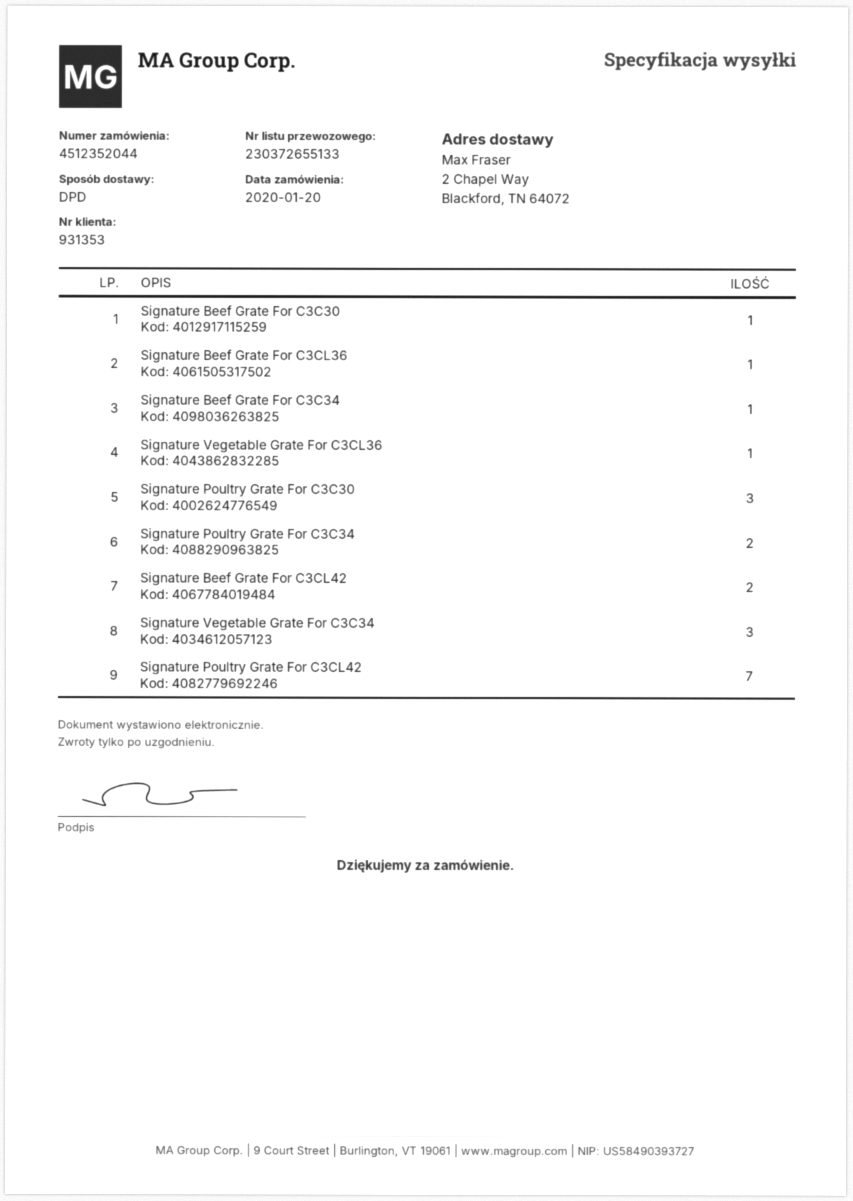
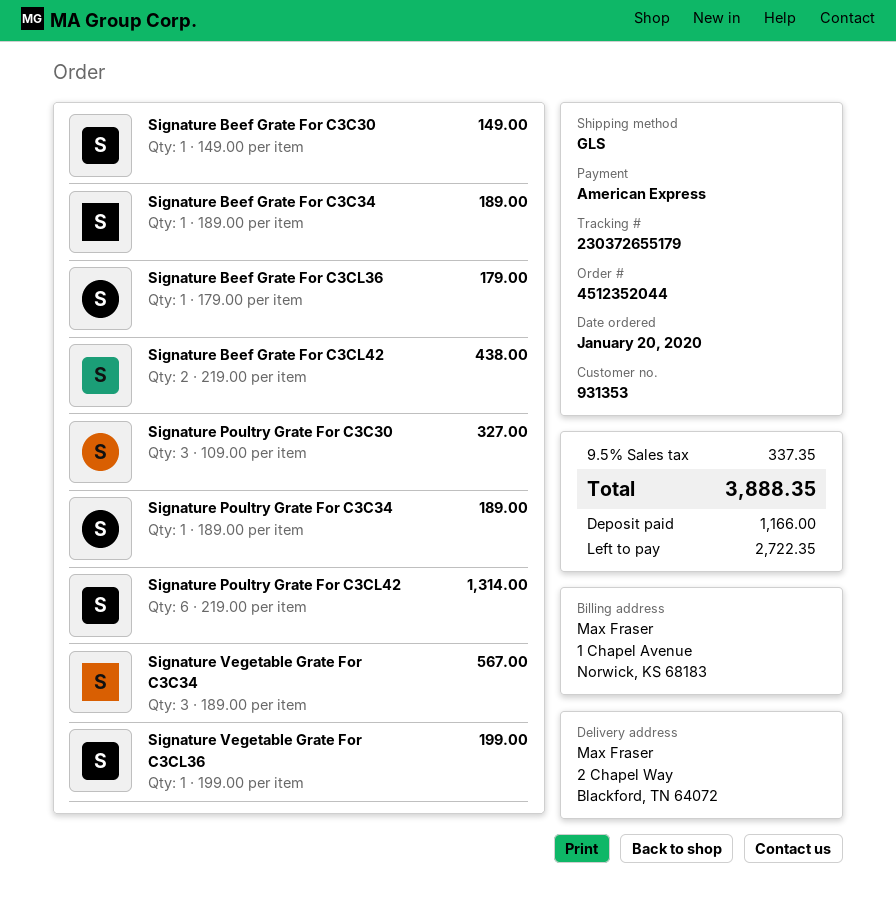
shipping method: DPD -> GLS
tracking number: 230372655133 -> 230372655179
Signature Poultry Grate For C3C34: 2 -> 1
Signature Poultry Grate For C3CL42: 7 -> 6

